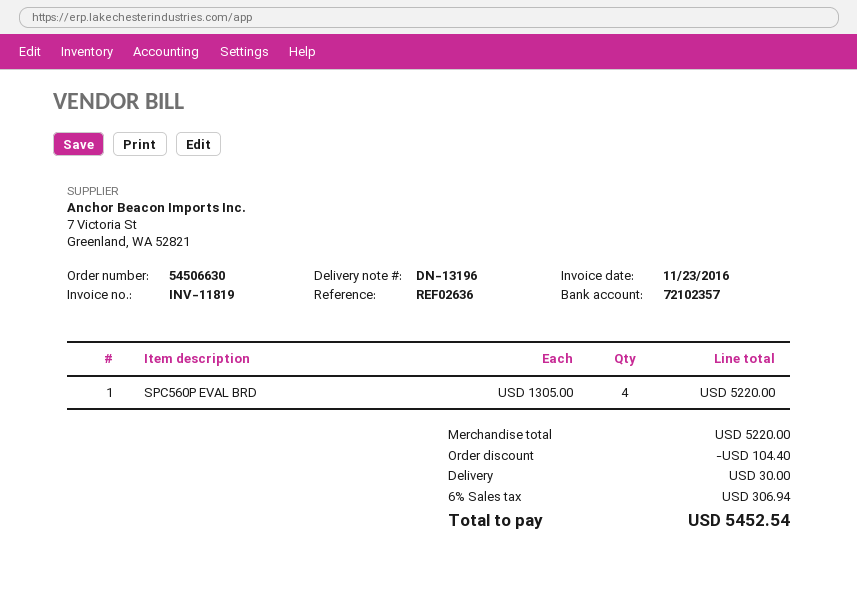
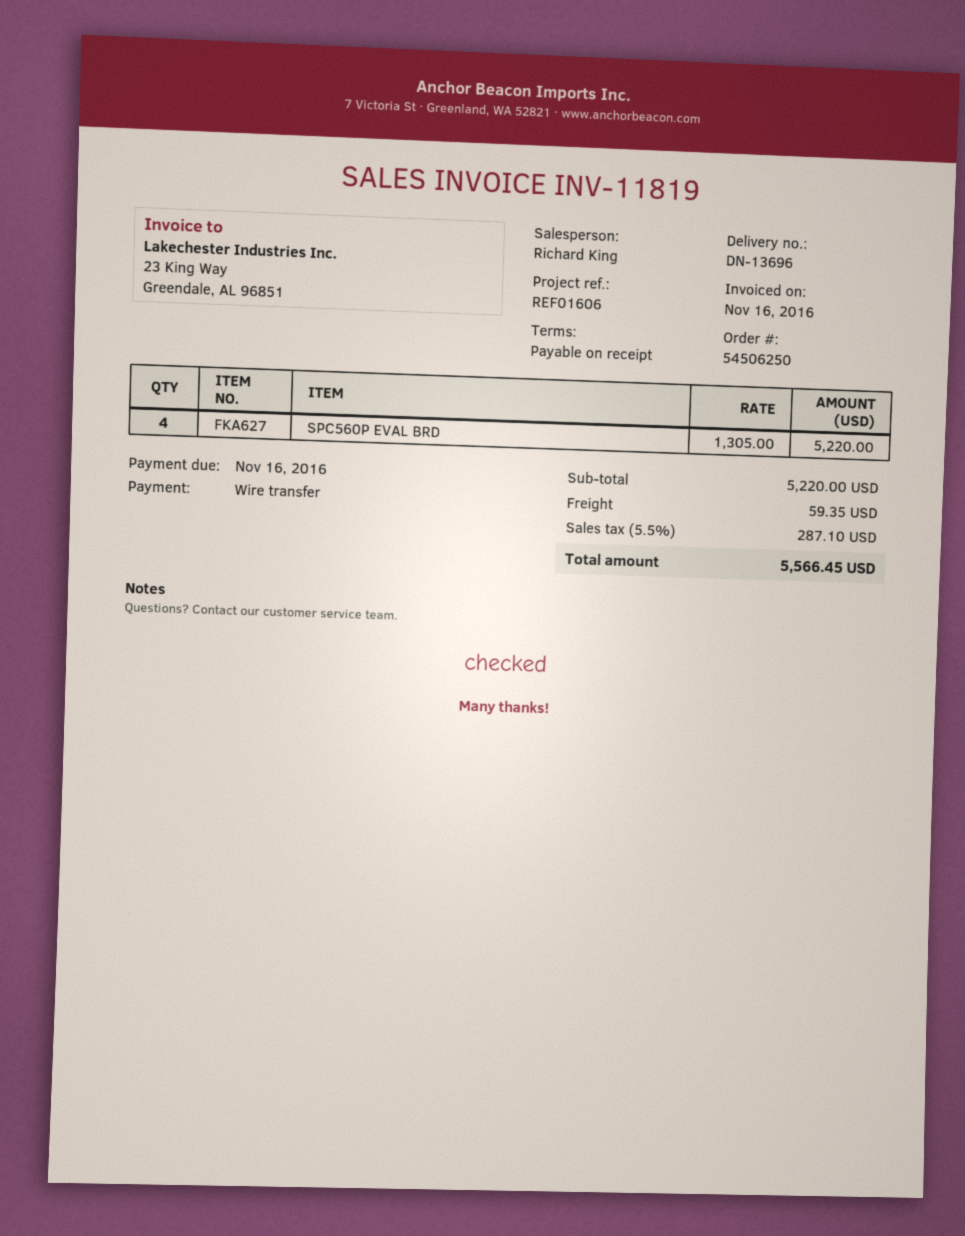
order number: 54506630 -> 54506250
delivery note number: DN-13196 -> DN-13696
invoice date: 2016-11-23 -> 2016-11-16
reference: REF02636 -> REF01606
discount: 104.40 -> none
shipping: 30.00 -> 59.35
tax: 6% = 306.94 -> 5.5% = 287.10
total: 5452.54 -> 5566.45

